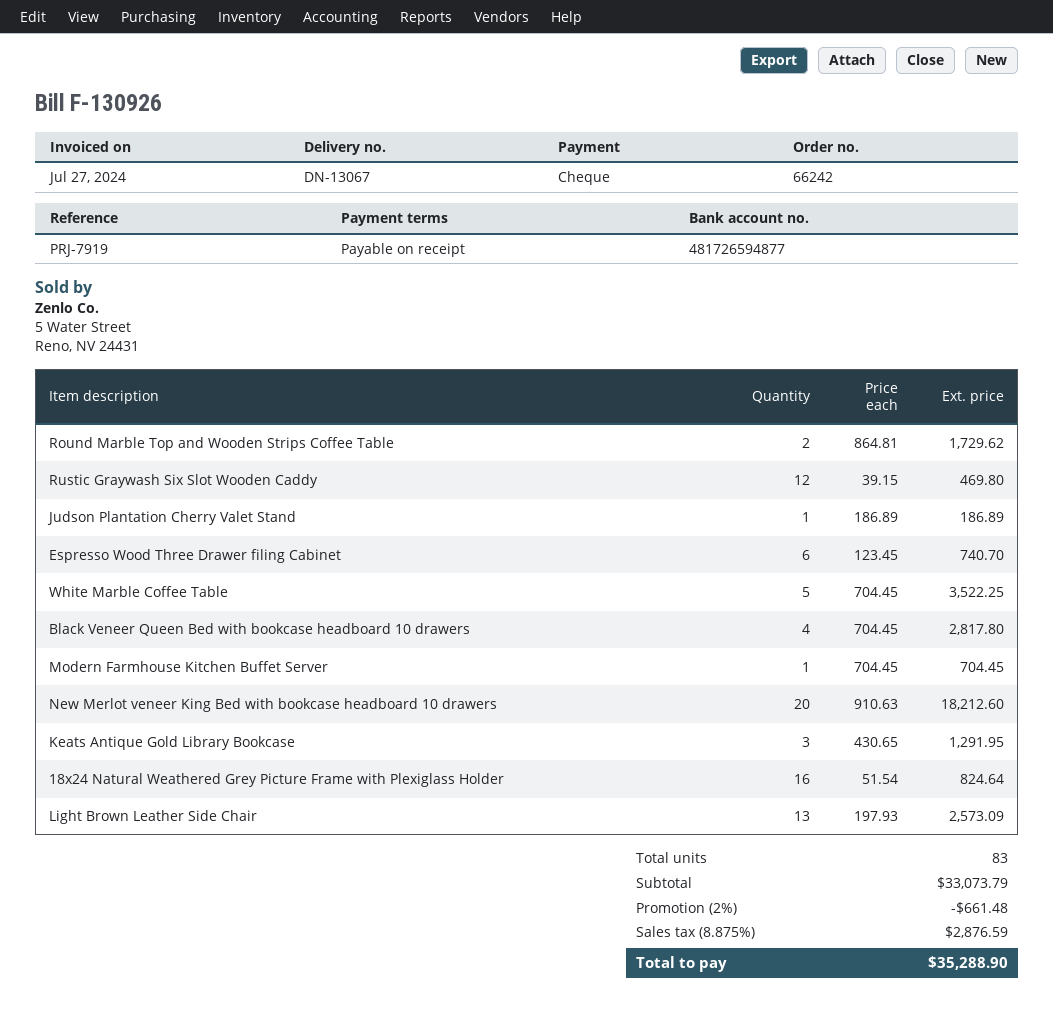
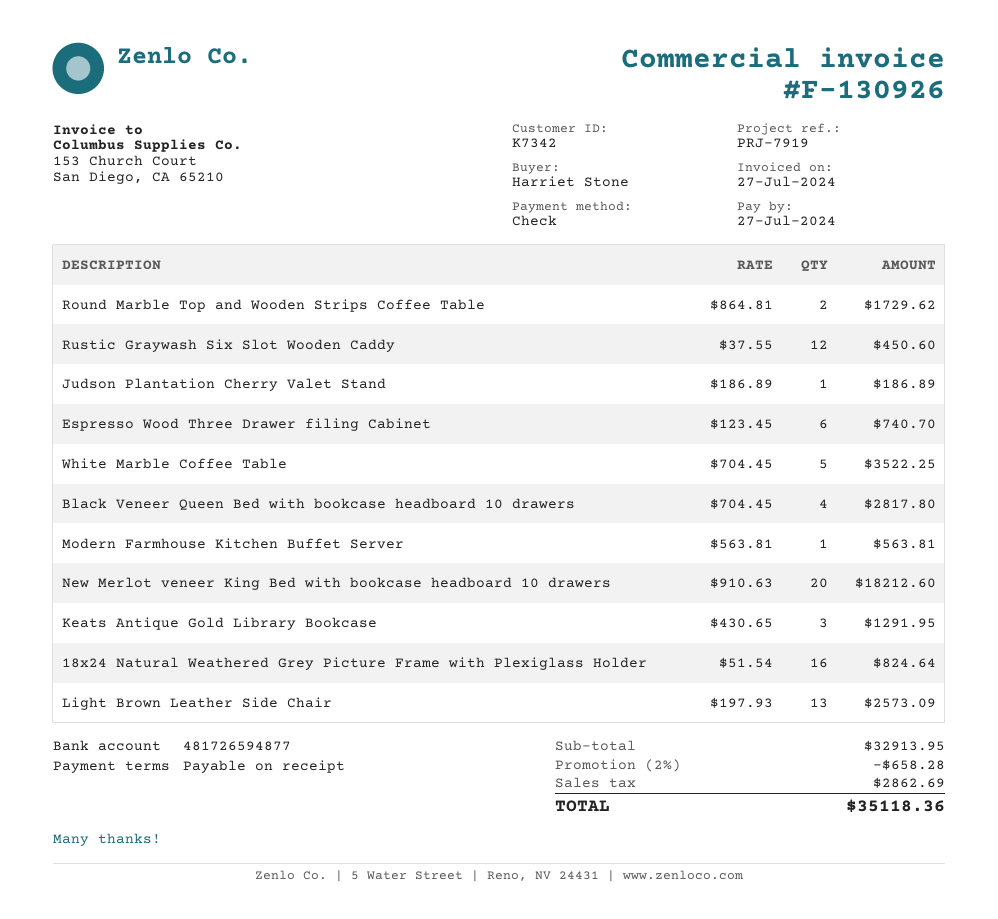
Rustic Graywash Six Slot Wooden Caddy: 12 x 39.15 = 469.80 -> 12 x 37.55 = 450.60
Modern Farmhouse Kitchen Buffet Server: 1 x 704.45 = 704.45 -> 1 x 563.81 = 563.81
subtotal: 33073.79 -> 32913.95
discount: 2% = 661.48 -> 2% = 658.28
tax: 2876.59 -> 2862.69
total: 35288.90 -> 35118.36

